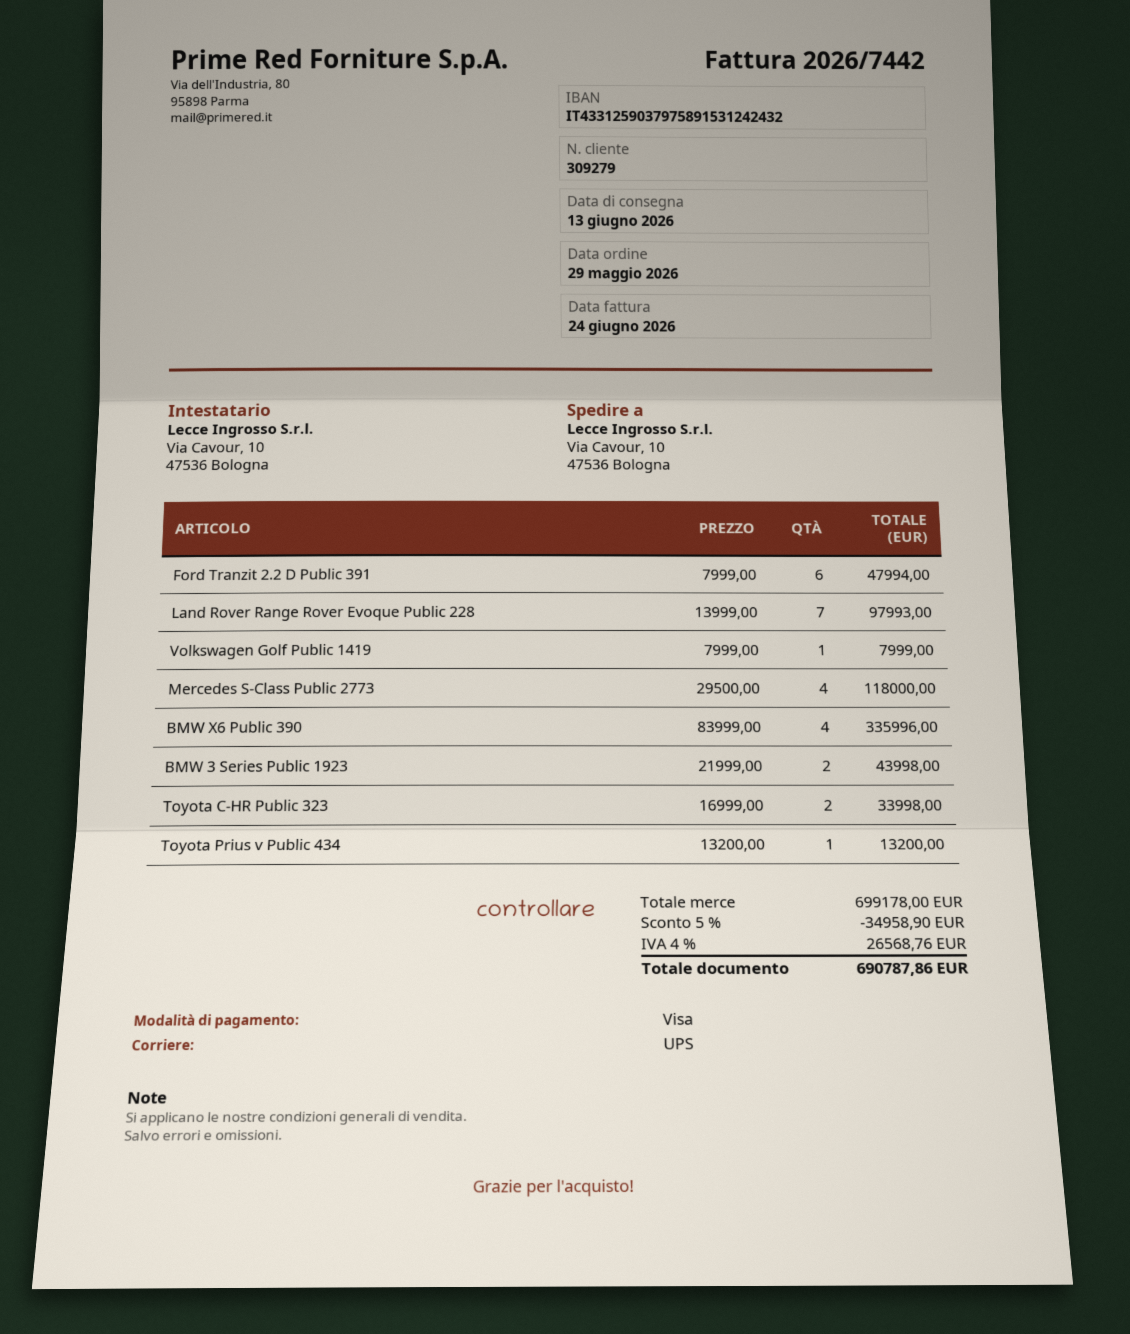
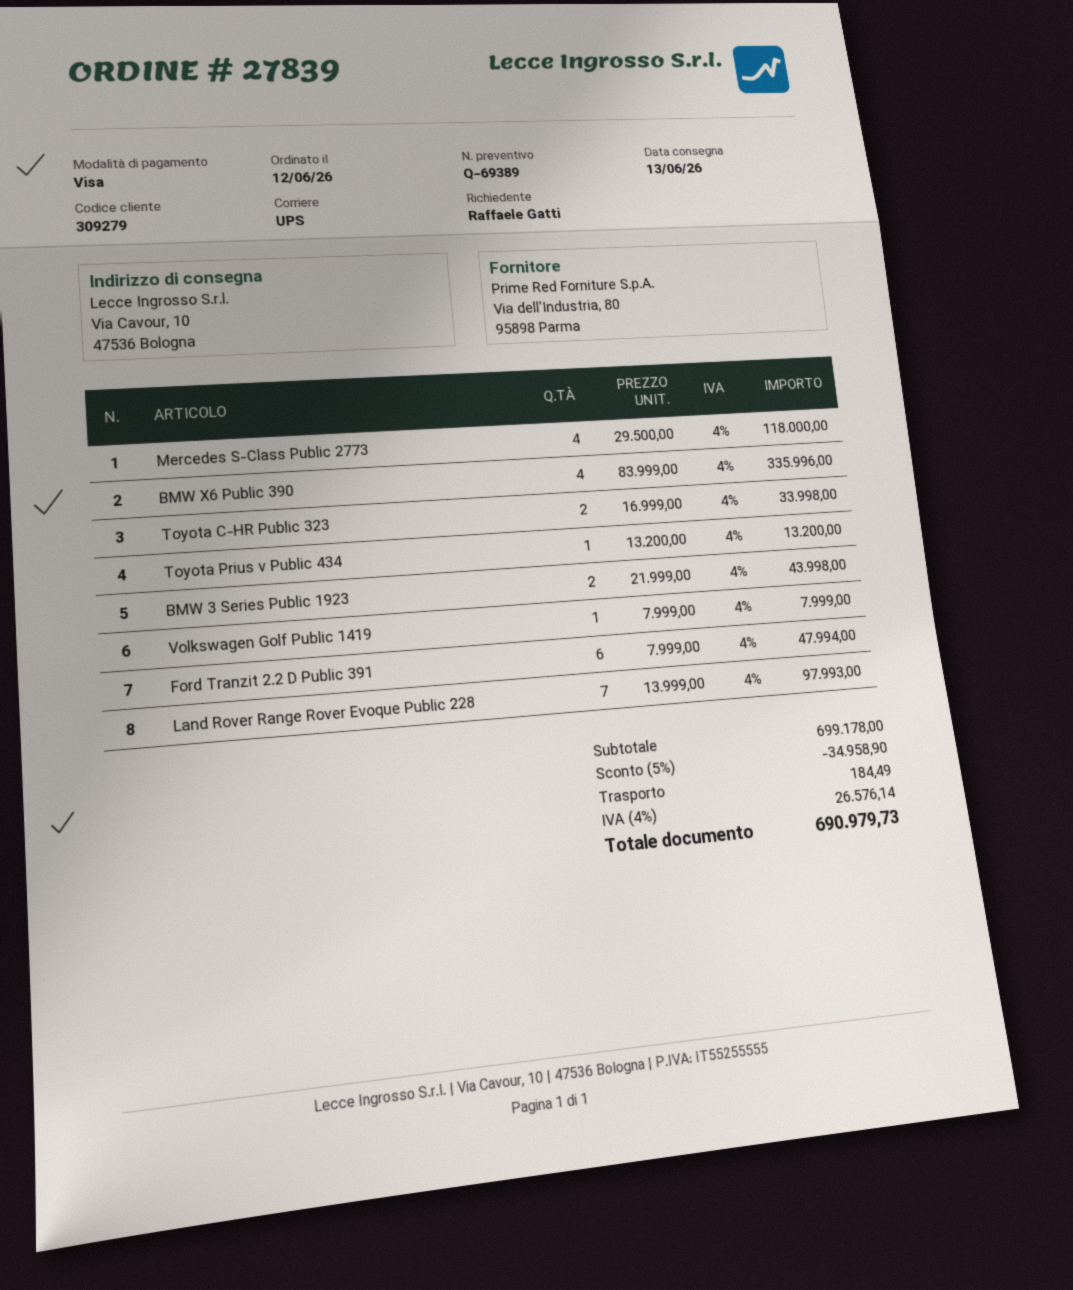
order date: 2026-05-29 -> 2026-06-12
shipping: none -> 184.49
tax: 4% = 26568.76 -> 4% = 26576.14
total: 690787.86 -> 690979.73

